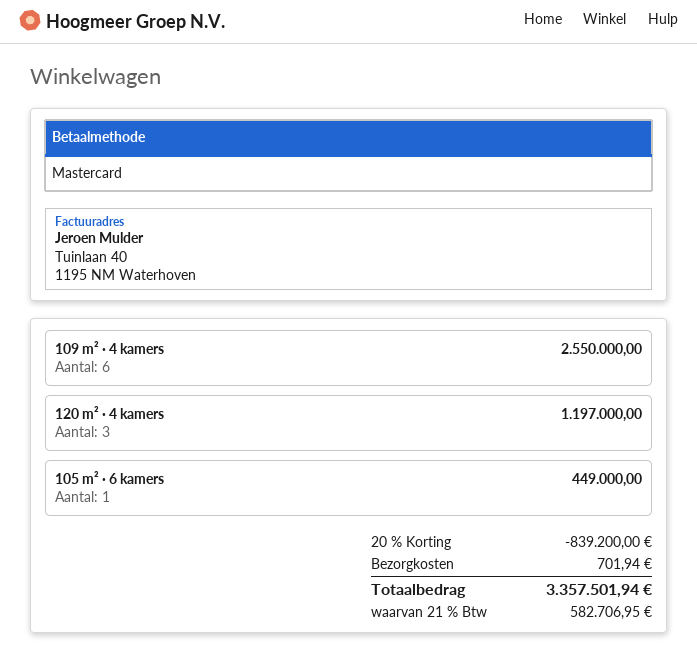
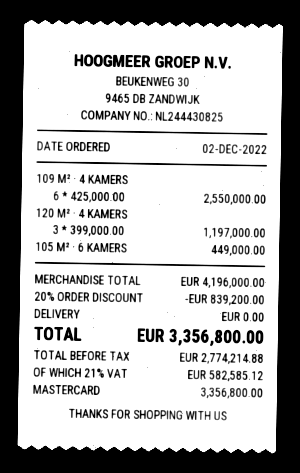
shipping: 701.94 -> 0.00
tax: 21% = 582706.95 -> 21% = 582585.12
total: 3357501.94 -> 3356800.00

